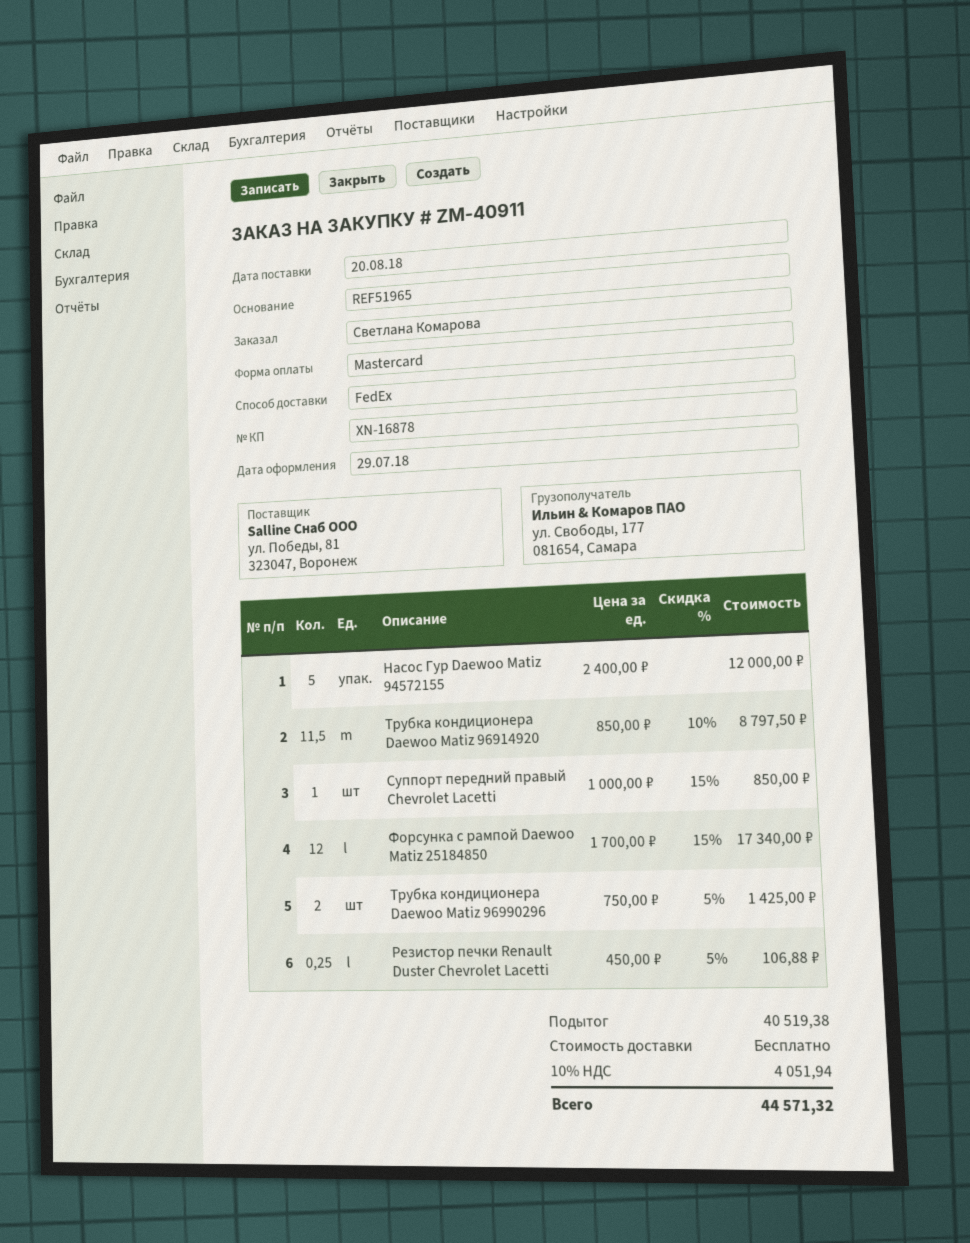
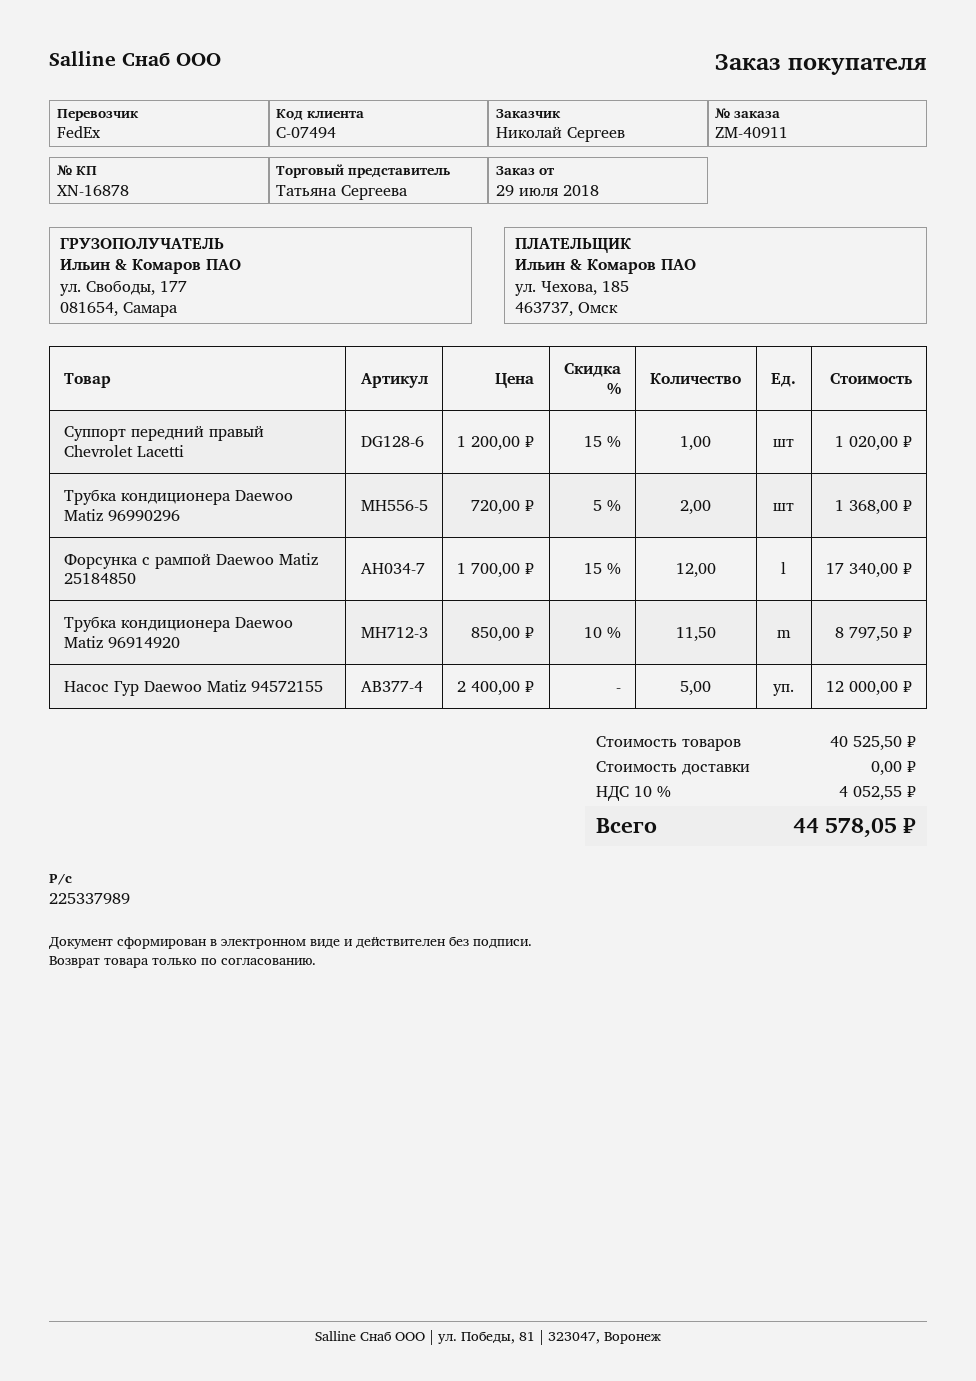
ordered by: Светлана Комарова -> Николай Сергеев
Суппорт передний правый Chevrolet Lacetti: 1 x 1000.00 - 15% = 850.00 -> 1 x 1200.00 - 15% = 1020.00
Трубка кондиционера Daewoo Matiz 96990296: 2 x 750.00 - 5% = 1425.00 -> 2 x 720.00 - 5% = 1368.00
Резистор печки Renault Duster Chevrolet Lacetti: 0.25 x 450.00 - 5% = 106.88 -> none
subtotal: 40519.38 -> 40525.50
tax: 10% = 4051.94 -> 10% = 4052.55
total: 44571.32 -> 44578.05

